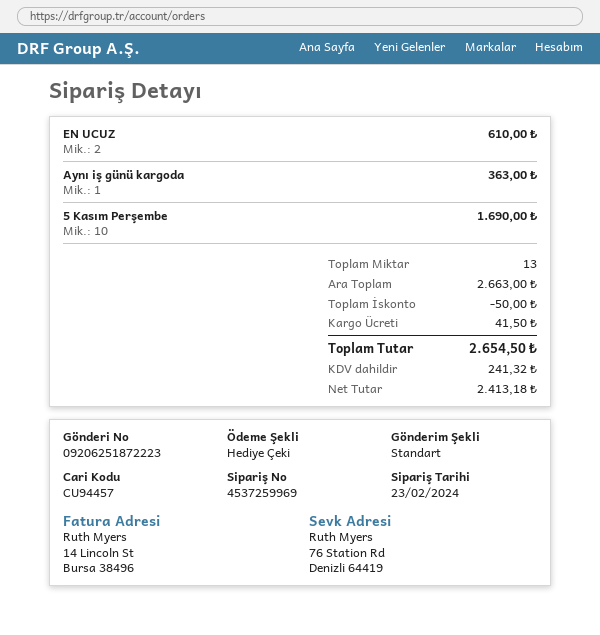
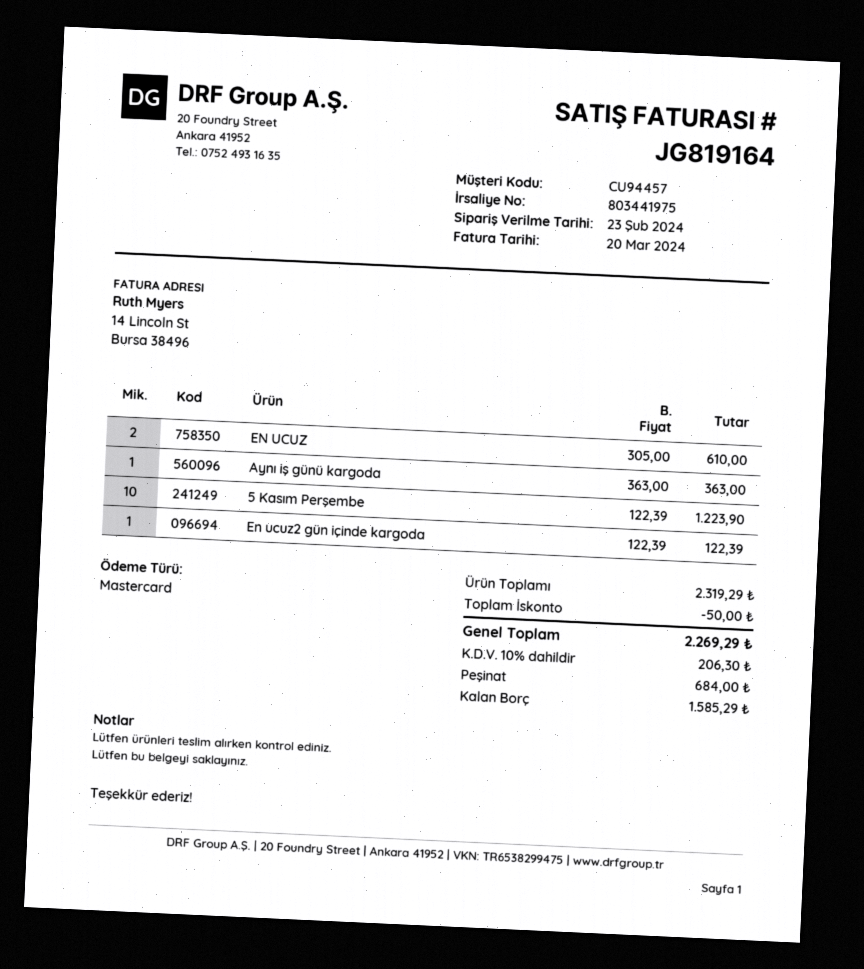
payment method: gift card -> Mastercard
5 Kasım Perşembe: 10 for 1690.00 -> 10 for 1223.90
En ucuz2 gün içinde kargoda: none -> 1 for 122.39
subtotal: 2663.00 -> 2319.29
shipping: 41.50 -> none
tax: 241.32 -> 206.30
total: 2654.50 -> 2269.29

